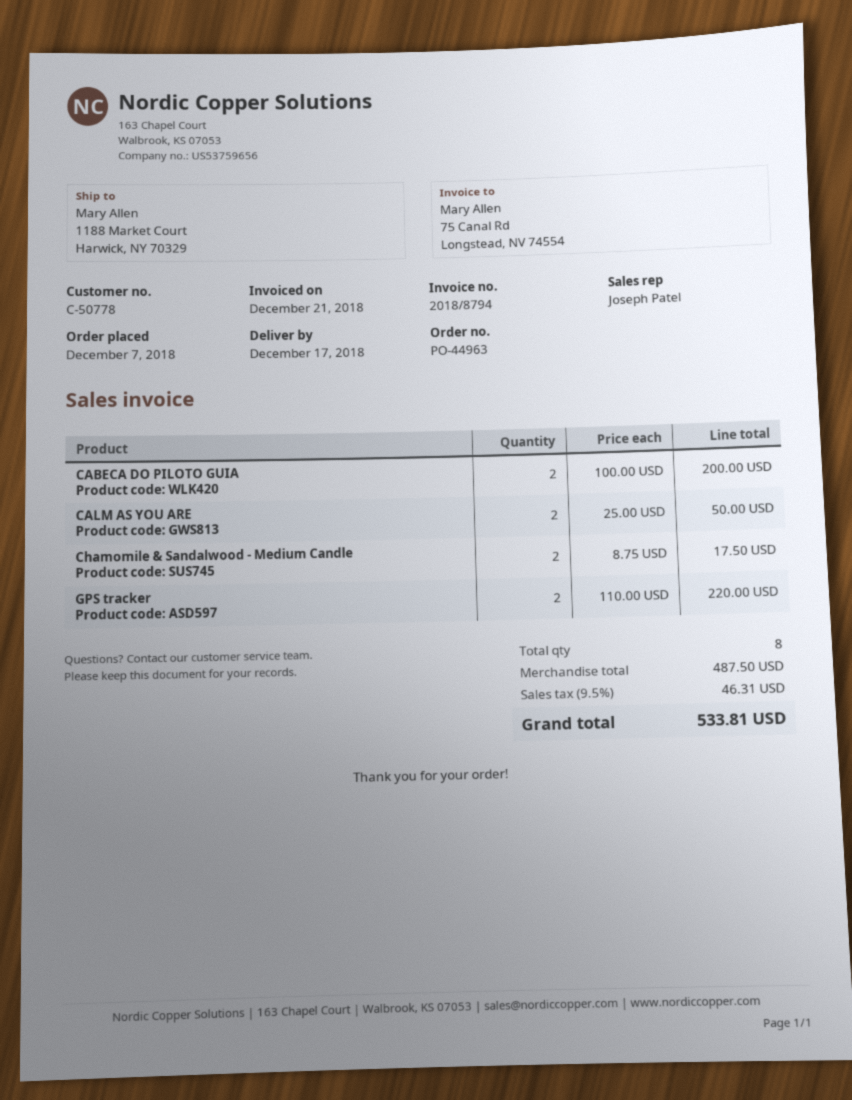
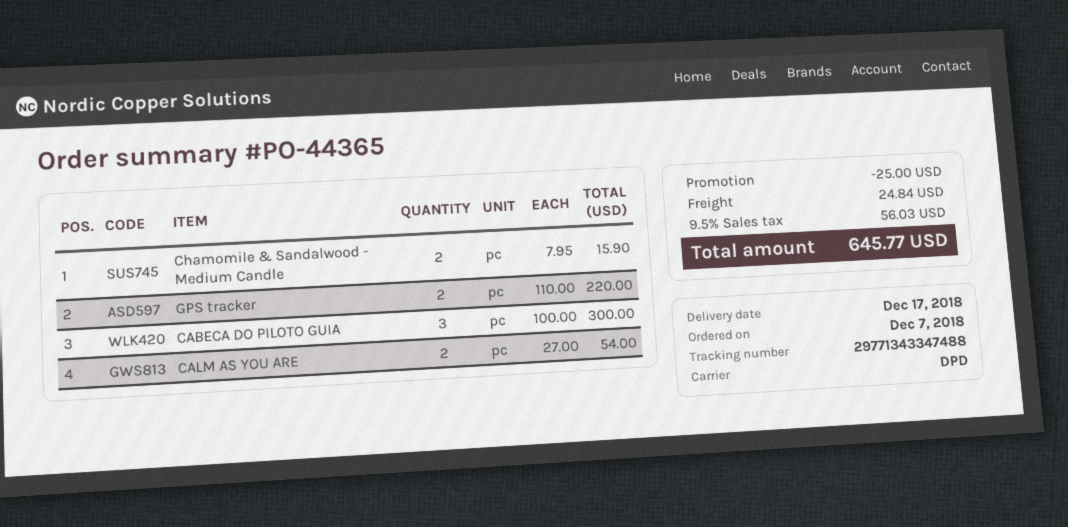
order number: PO-44963 -> PO-44365
CABECA DO PILOTO GUIA: 2 x 100.00 = 200.00 -> 3 x 100.00 = 300.00
CALM AS YOU ARE: 2 x 25.00 = 50.00 -> 2 x 27.00 = 54.00
Chamomile & Sandalwood - Medium Candle: 2 x 8.75 = 17.50 -> 2 x 7.95 = 15.90
discount: none -> 25.00
shipping: none -> 24.84
tax: 9.5% = 46.31 -> 9.5% = 56.03
total: 533.81 -> 645.77

